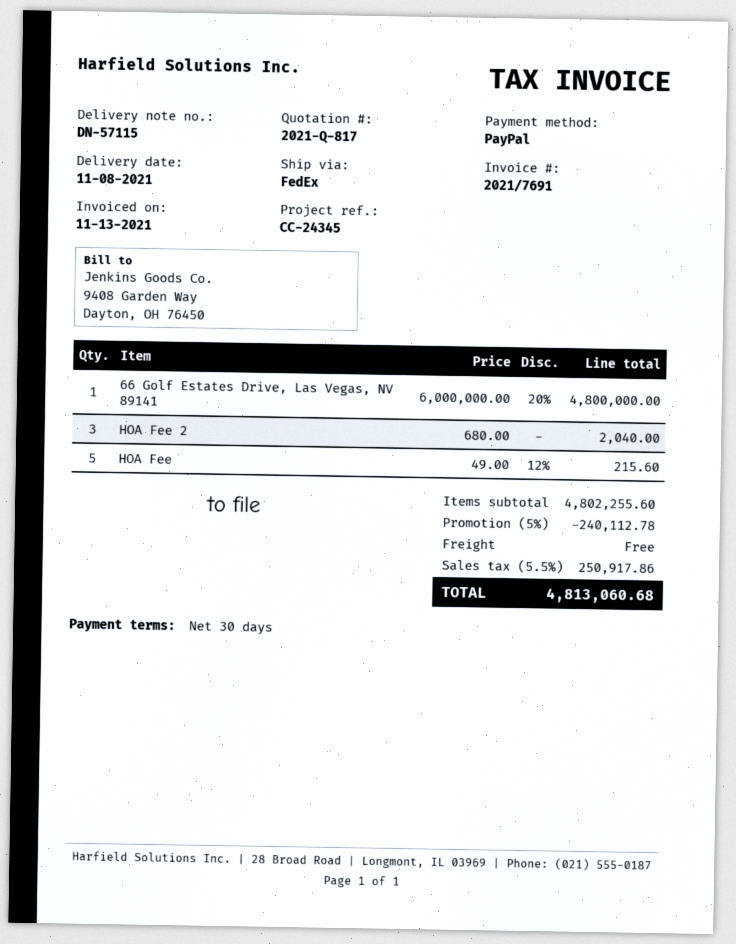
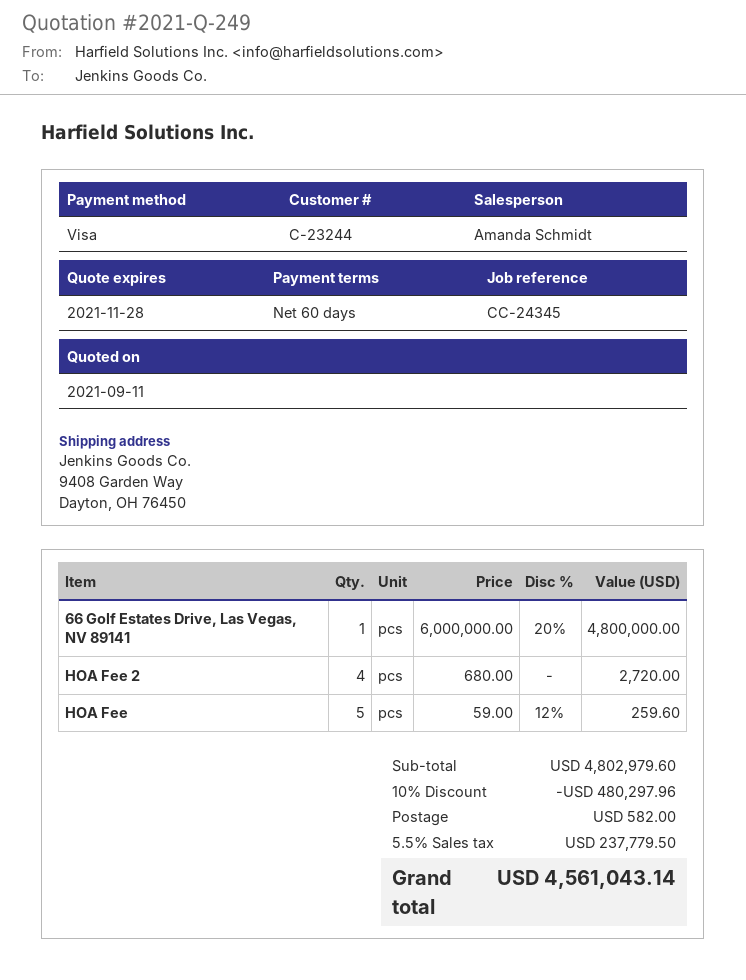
quote number: 2021-Q-817 -> 2021-Q-249
payment terms: 30 days -> 60 days
payment method: PayPal -> Visa
HOA Fee 2: 3 x 680.00 = 2040.00 -> 4 x 680.00 = 2720.00
HOA Fee: 5 x 49.00 - 12% = 215.60 -> 5 x 59.00 - 12% = 259.60
subtotal: 4802255.60 -> 4802979.60
discount: 5% = 240112.78 -> 10% = 480297.96
shipping: 0.00 -> 582.00
tax: 5.5% = 250917.86 -> 5.5% = 237779.50
total: 4813060.68 -> 4561043.14

